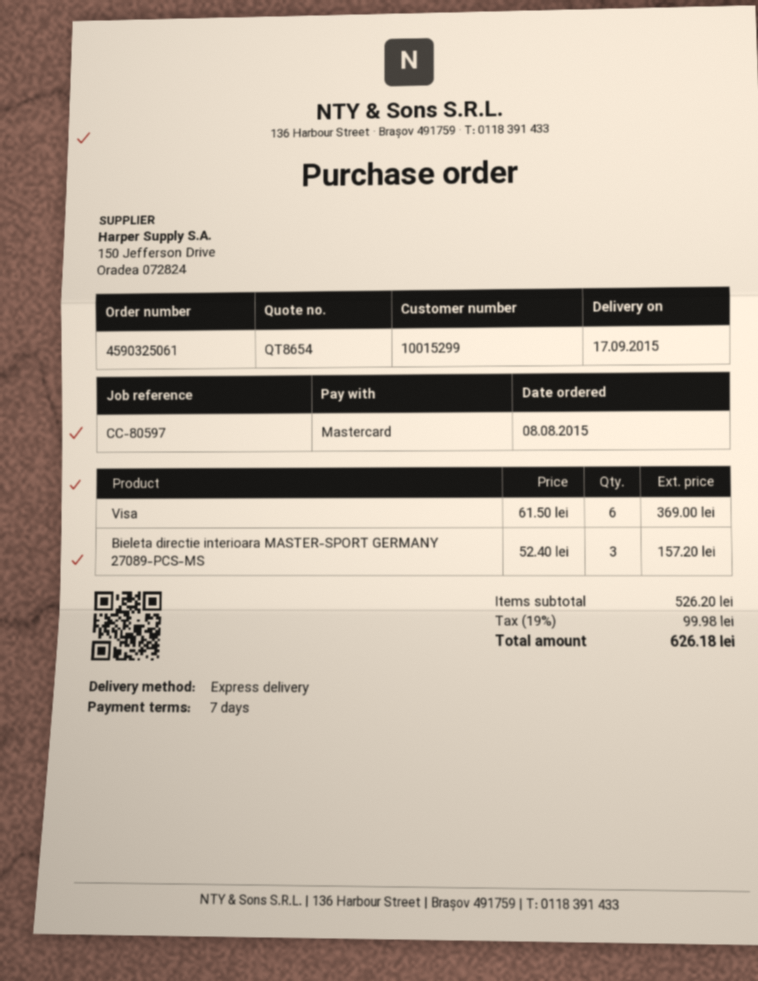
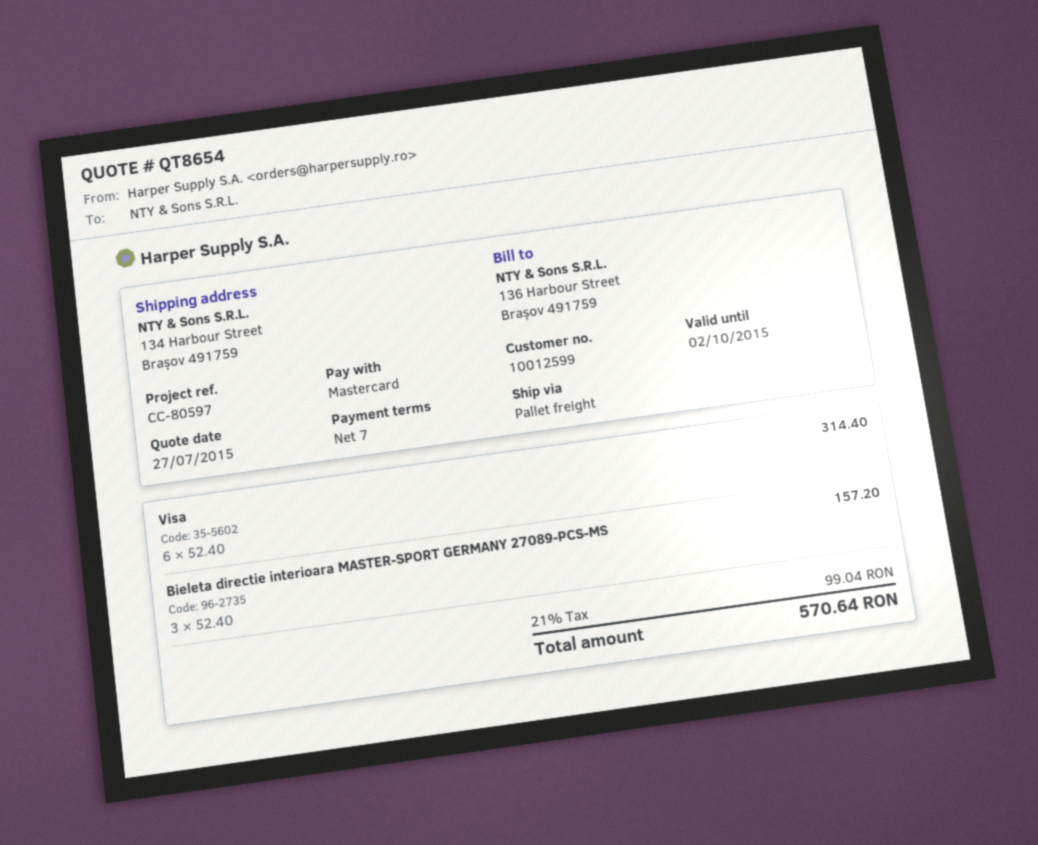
customer number: 10015299 -> 10012599
shipping method: express -> pallet freight
Visa: 6 x 61.50 = 369.00 -> 6 x 52.40 = 314.40
tax: 19% = 99.98 -> 21% = 99.04
total: 626.18 -> 570.64

